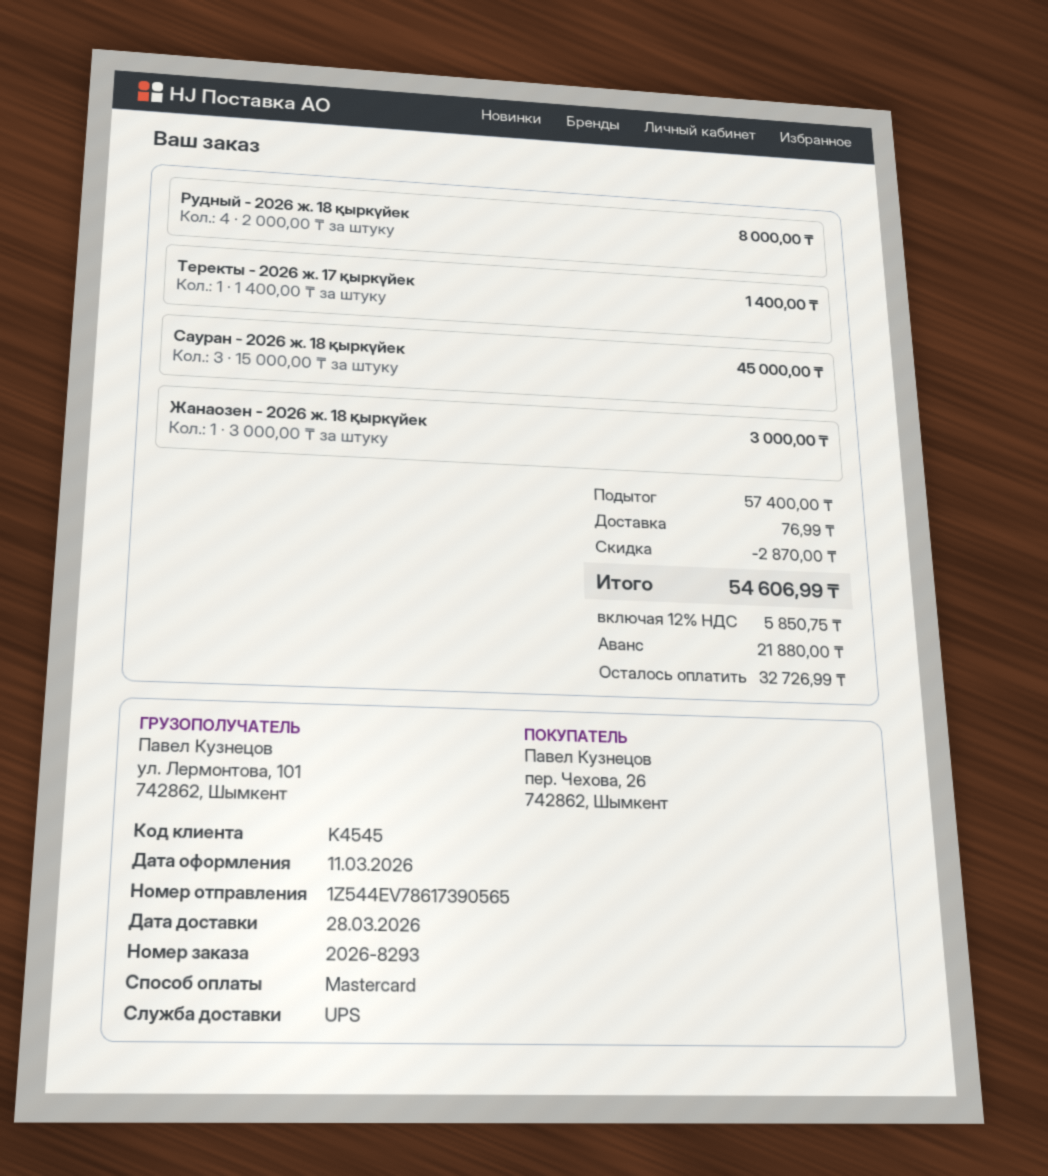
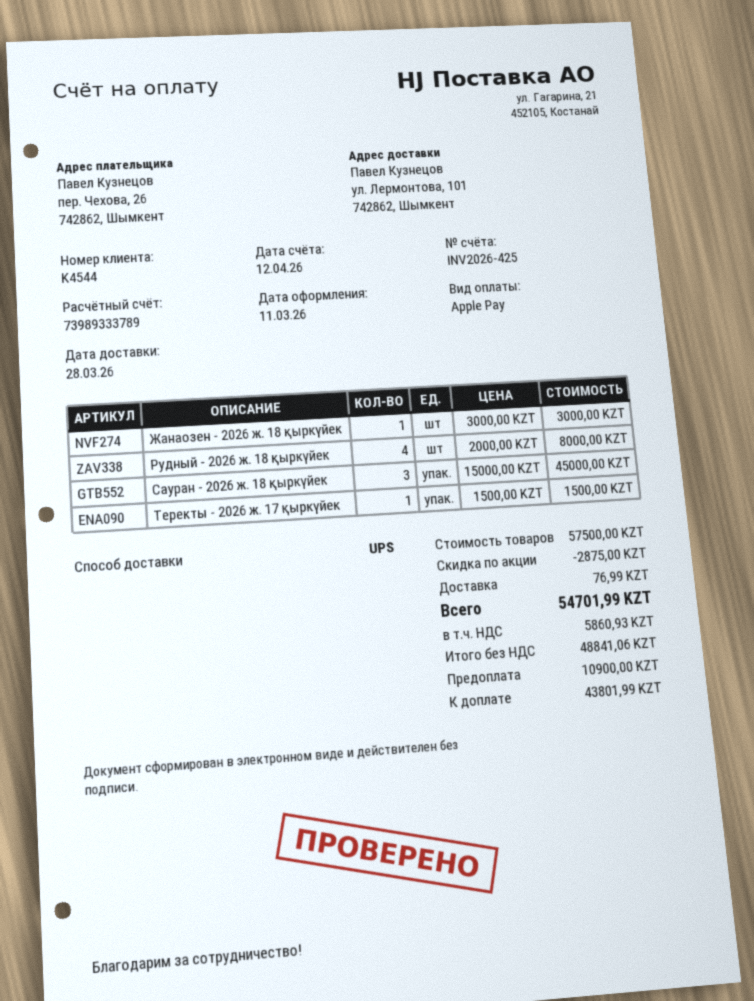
customer number: K4545 -> K4544
payment method: Mastercard -> Apple Pay
Теректы - 2026 ж. 17 қыркүйек: 1 x 1400.00 = 1400.00 -> 1 x 1500.00 = 1500.00
subtotal: 57400.00 -> 57500.00
discount: 2870.00 -> 2875.00
tax: 5850.75 -> 5860.93
total: 54606.99 -> 54701.99
deposit: 21880.00 -> 10900.00
balance: 32726.99 -> 43801.99

